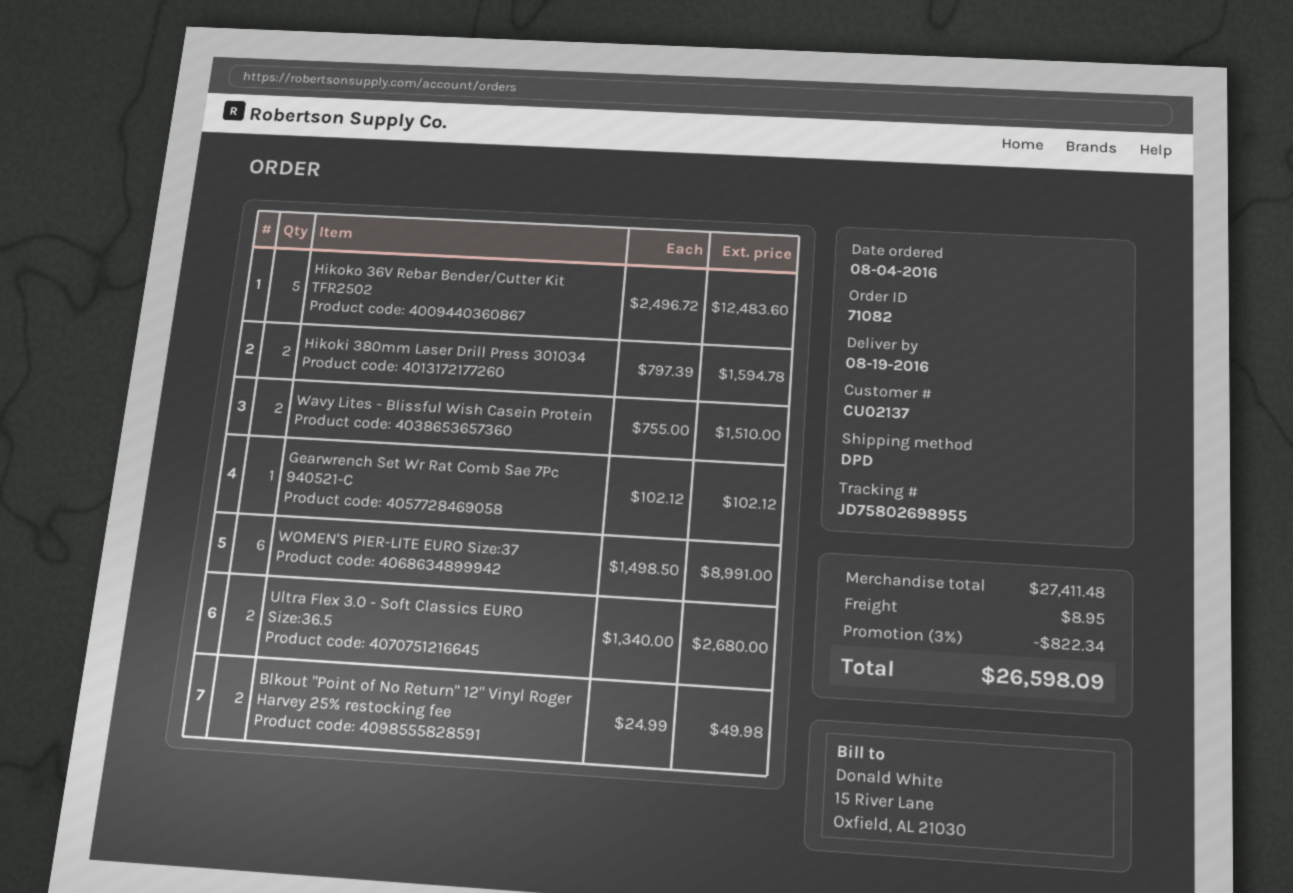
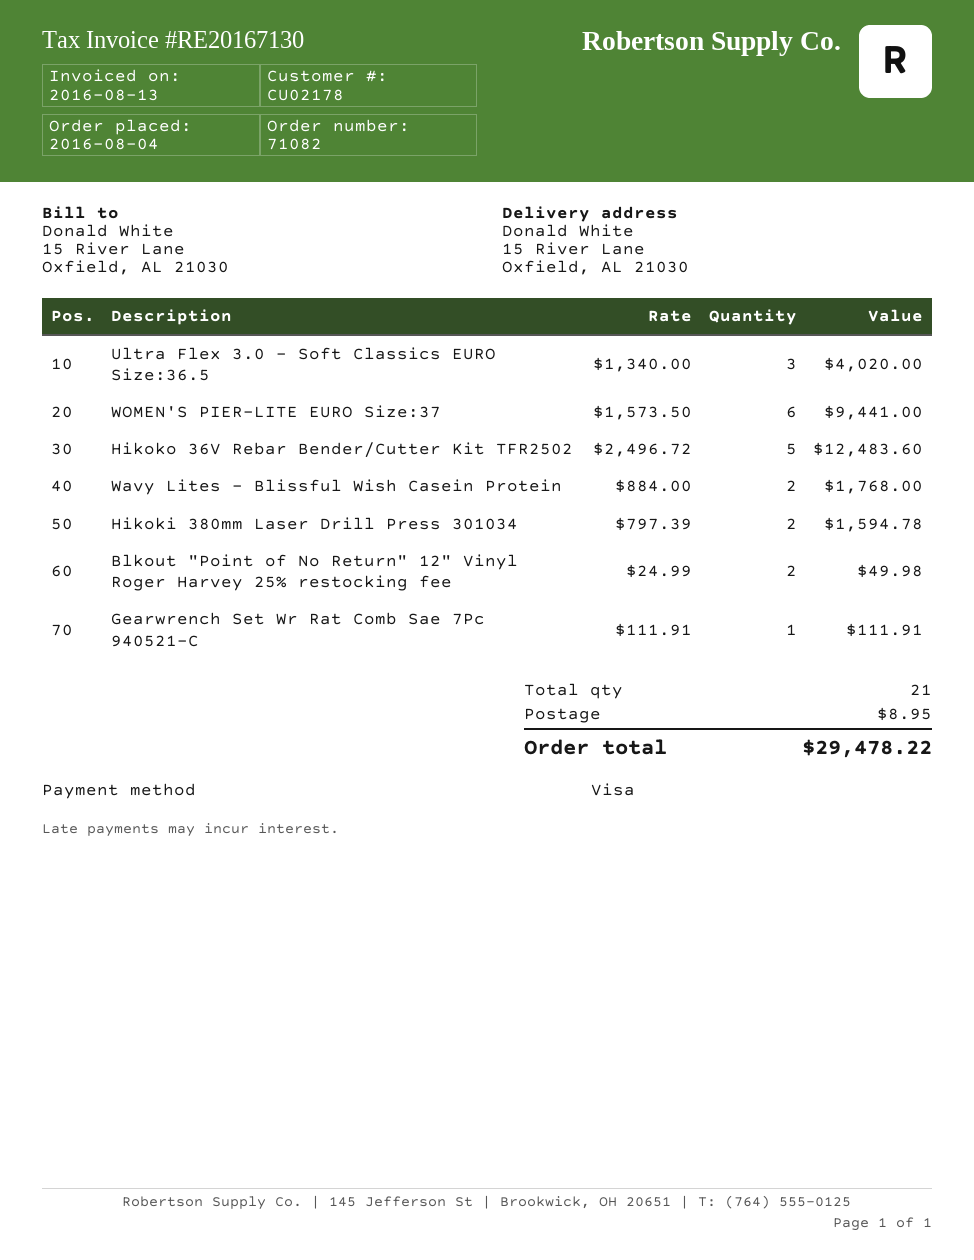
customer number: CU02137 -> CU02178
Wavy Lites - Blissful Wish Casein Protein: 2 x 755.00 = 1510.00 -> 2 x 884.00 = 1768.00
Gearwrench Set Wr Rat Comb Sae 7Pc 940521-C: 1 x 102.12 = 102.12 -> 1 x 111.91 = 111.91
WOMEN'S PIER-LITE EURO Size:37: 6 x 1498.50 = 8991.00 -> 6 x 1573.50 = 9441.00
Ultra Flex 3.0 - Soft Classics EURO Size:36.5: 2 x 1340.00 = 2680.00 -> 3 x 1340.00 = 4020.00
discount: 3% = 822.34 -> none
total: 26598.09 -> 29478.22

